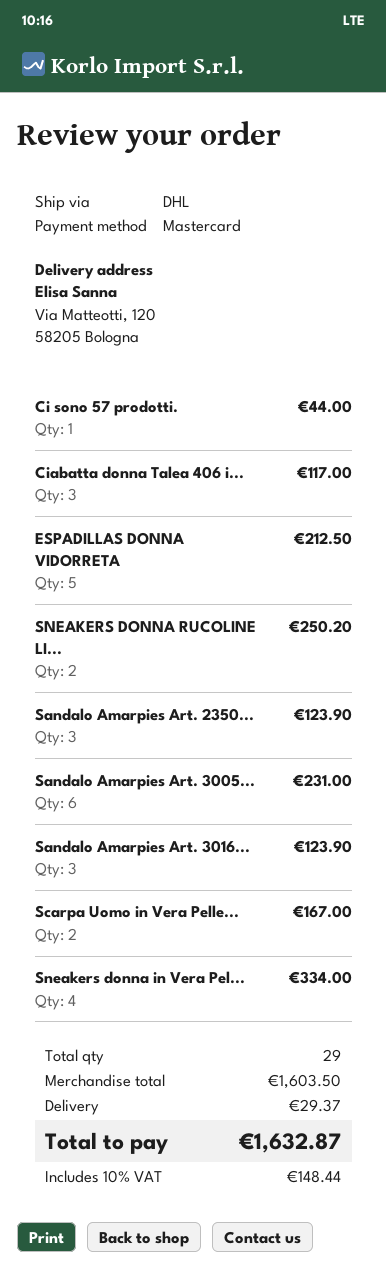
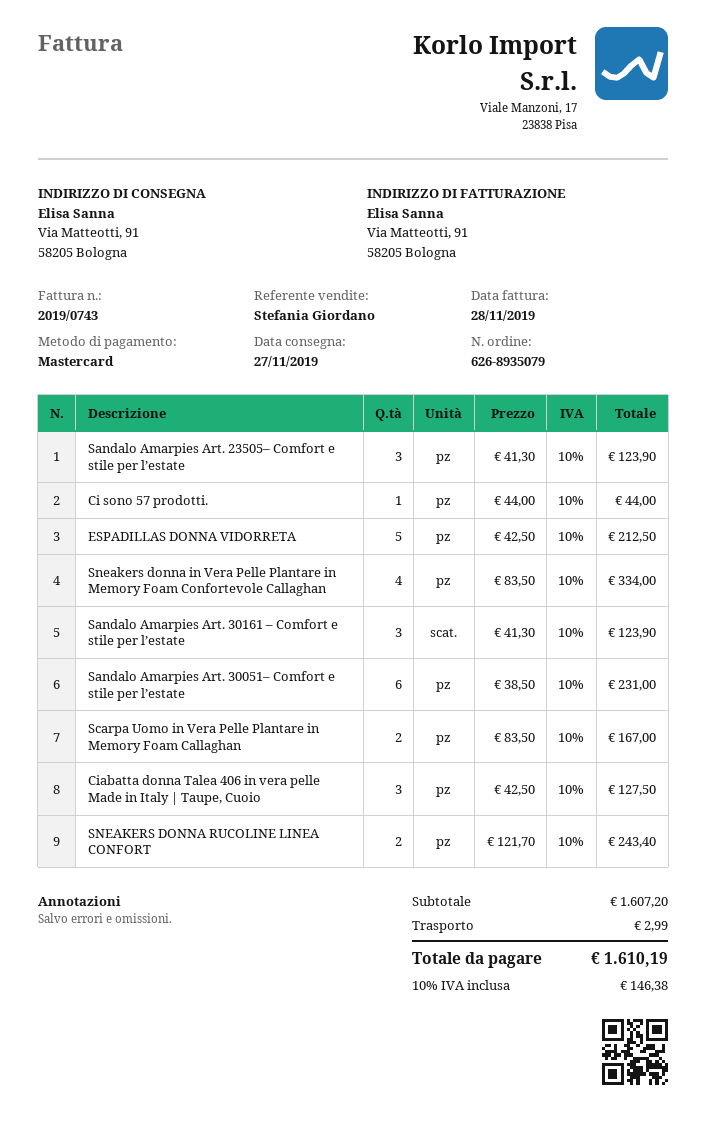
ship to: Via Matteotti, 120, 58205 Bologna -> Via Matteotti, 91, 58205 Bologna
Ciabatta donna Talea 406 i...: 3 for 117.00 -> 3 for 127.50
SNEAKERS DONNA RUCOLINE LI...: 2 for 250.20 -> 2 for 243.40
subtotal: 1603.50 -> 1607.20
shipping: 29.37 -> 2.99
tax: 10% = 148.44 -> 10% = 146.38
total: 1632.87 -> 1610.19

